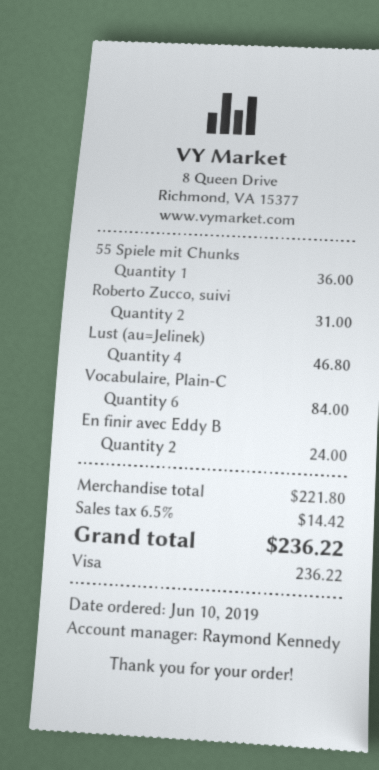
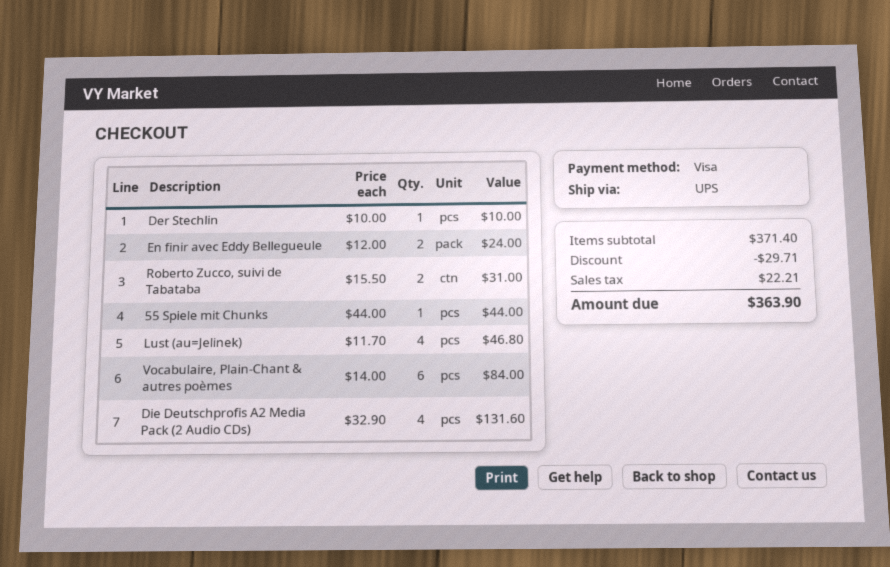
55 Spiele mit Chunks: 1 for 36.00 -> 1 for 44.00
Der Stechlin: none -> 1 for 10.00
Die Deutschprofis A2 Media Pack (2 Audio CDs): none -> 4 for 131.60
subtotal: 221.80 -> 371.40
discount: none -> 29.71
tax: 14.42 -> 22.21
total: 236.22 -> 363.90

